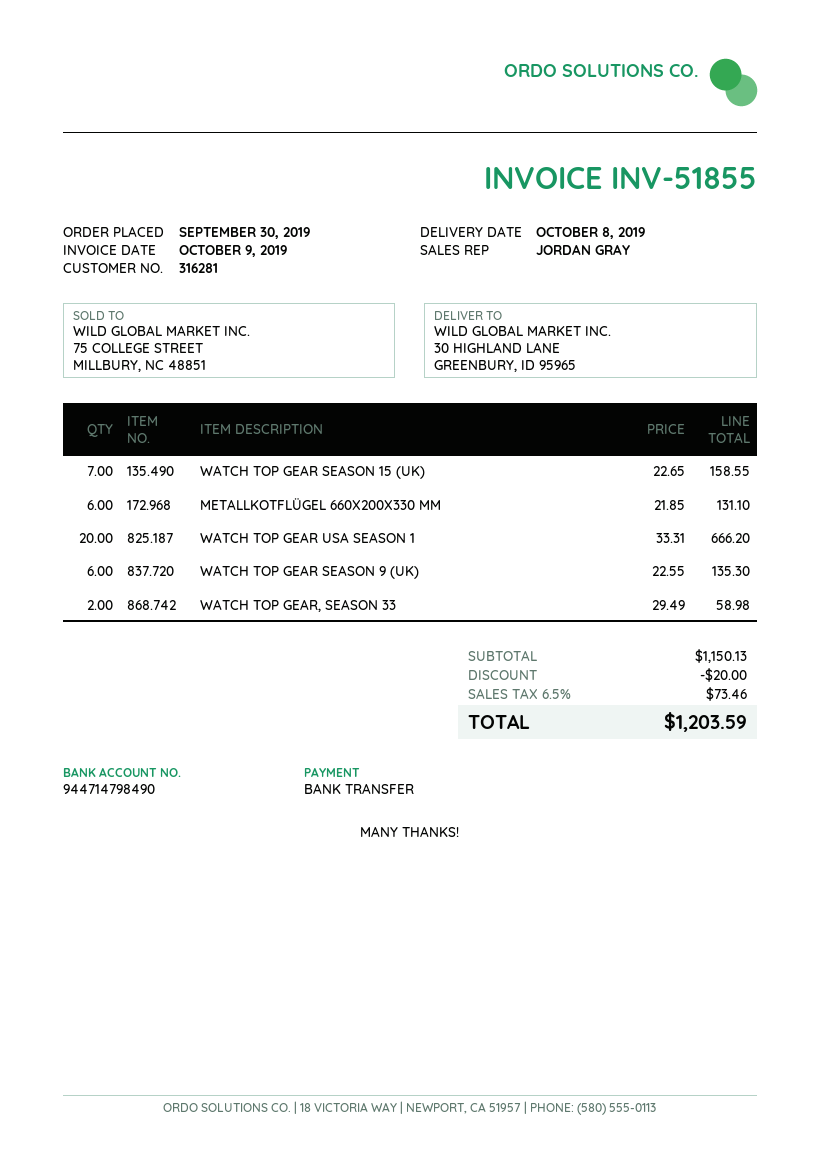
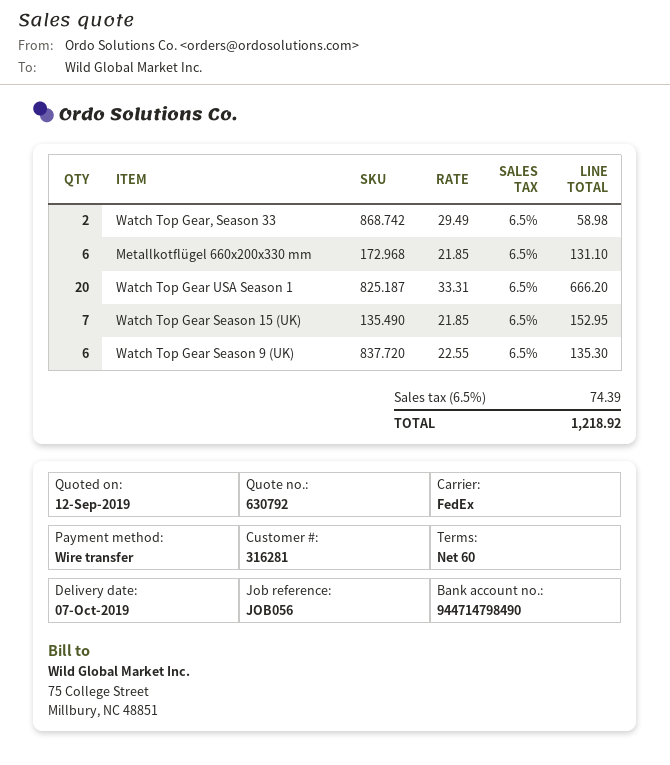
delivery date: 2019-10-08 -> 2019-10-07
WATCH TOP GEAR SEASON 15 (UK): 7 x 22.65 = 158.55 -> 7 x 21.85 = 152.95
discount: 20.00 -> none
tax: 6.5% = 73.46 -> 6.5% = 74.39
total: 1203.59 -> 1218.92

